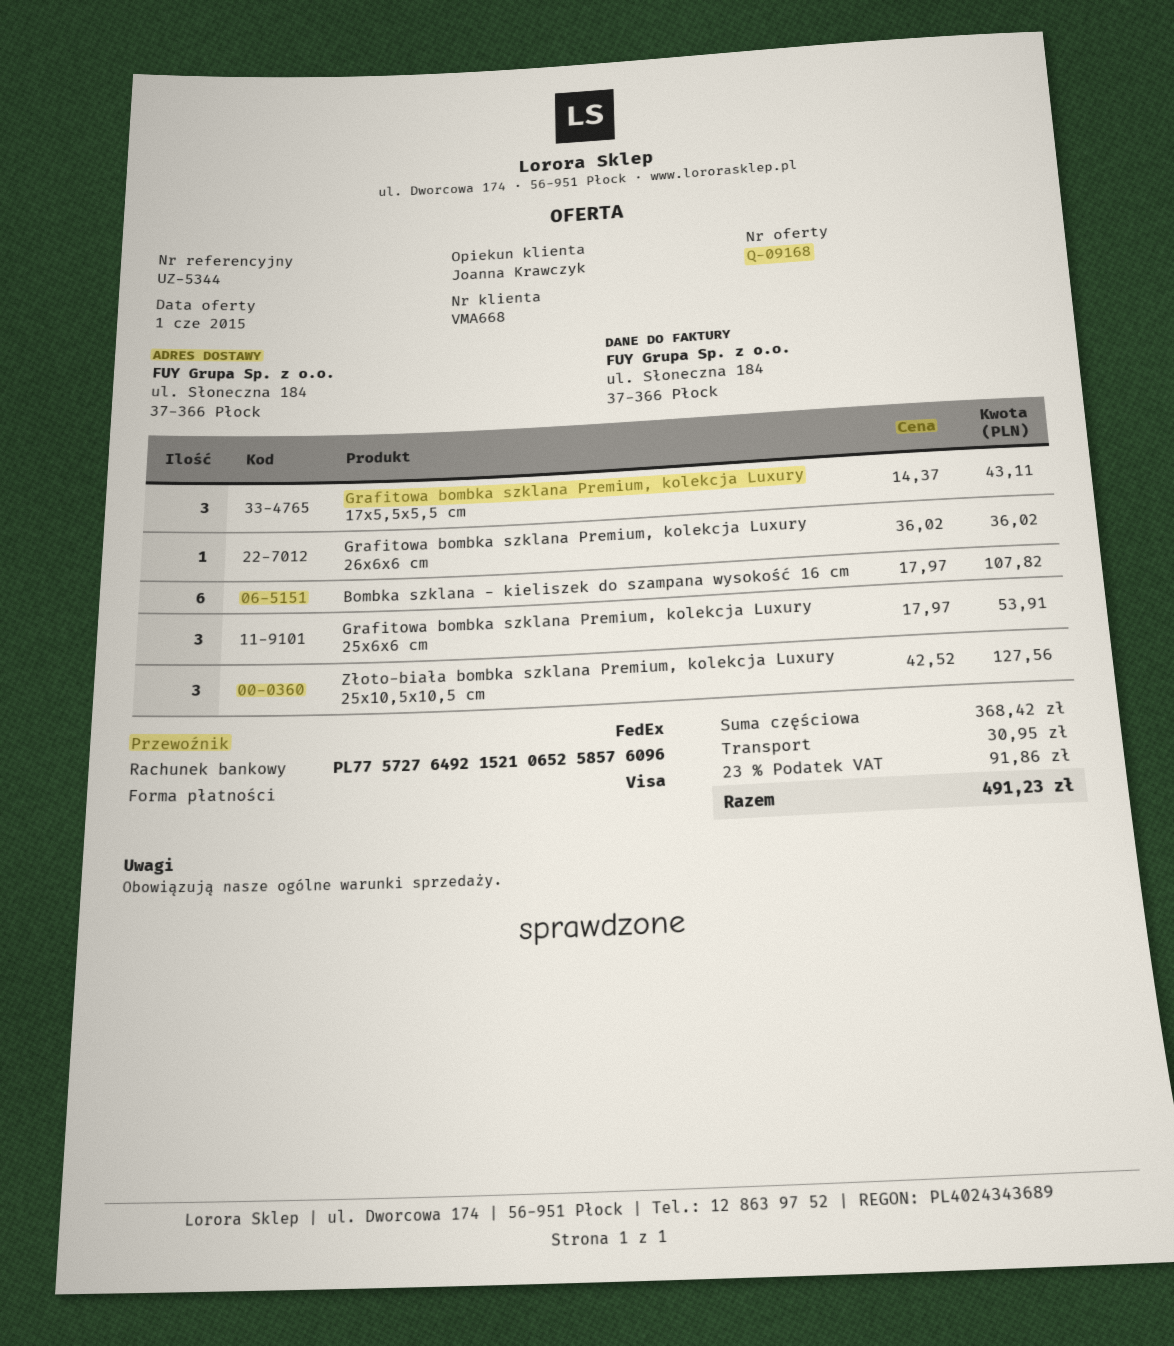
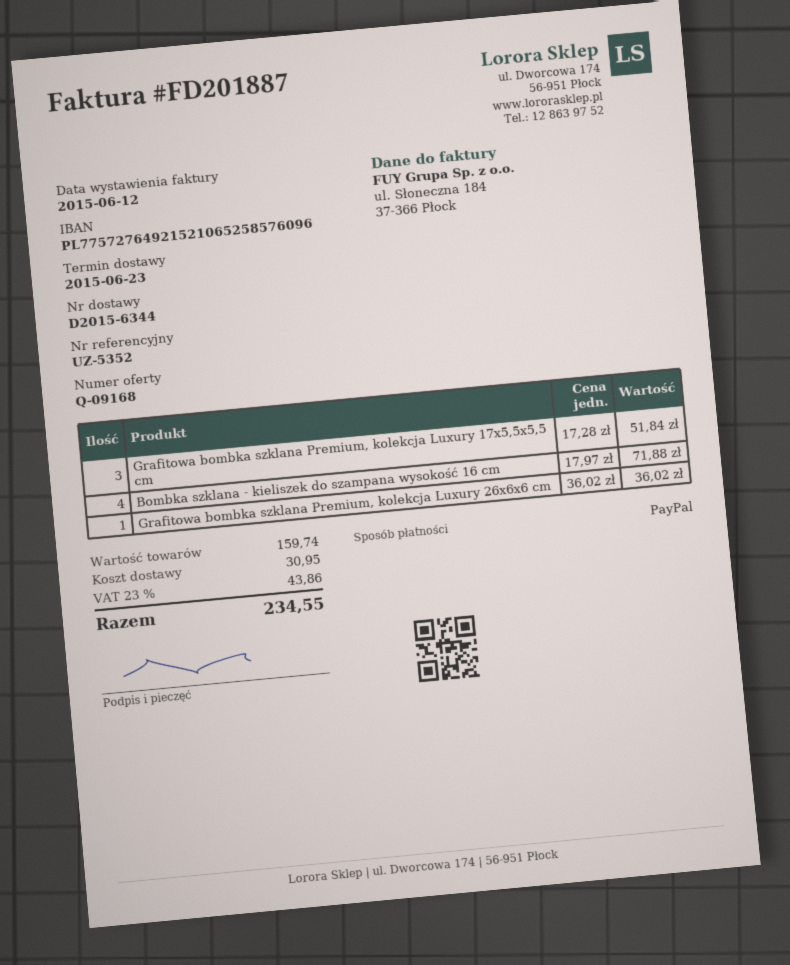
reference: UZ-5344 -> UZ-5352
payment method: Visa -> PayPal
Grafitowa bombka szklana Premium, kolekcja Luxury 17x5,5x5,5 cm: 3 x 14.37 = 43.11 -> 3 x 17.28 = 51.84
Bombka szklana - kieliszek do szampana wysokość 16 cm: 6 x 17.97 = 107.82 -> 4 x 17.97 = 71.88
Grafitowa bombka szklana Premium, kolekcja Luxury 25x6x6 cm: 3 x 17.97 = 53.91 -> none
Złoto-biała bombka szklana Premium, kolekcja Luxury 25x10,5x10,5 cm: 3 x 42.52 = 127.56 -> none
subtotal: 368.42 -> 159.74
tax: 23% = 91.86 -> 23% = 43.86
total: 491.23 -> 234.55

